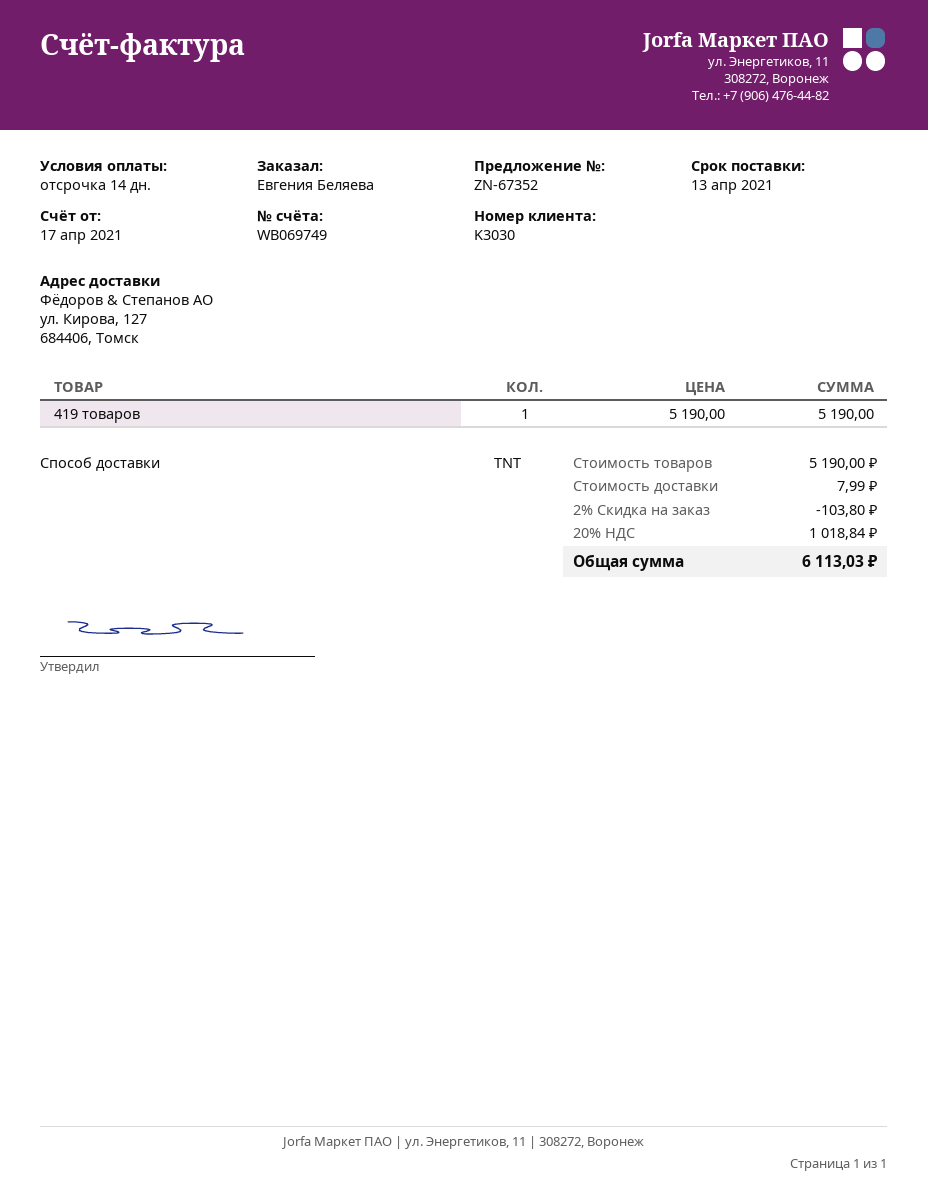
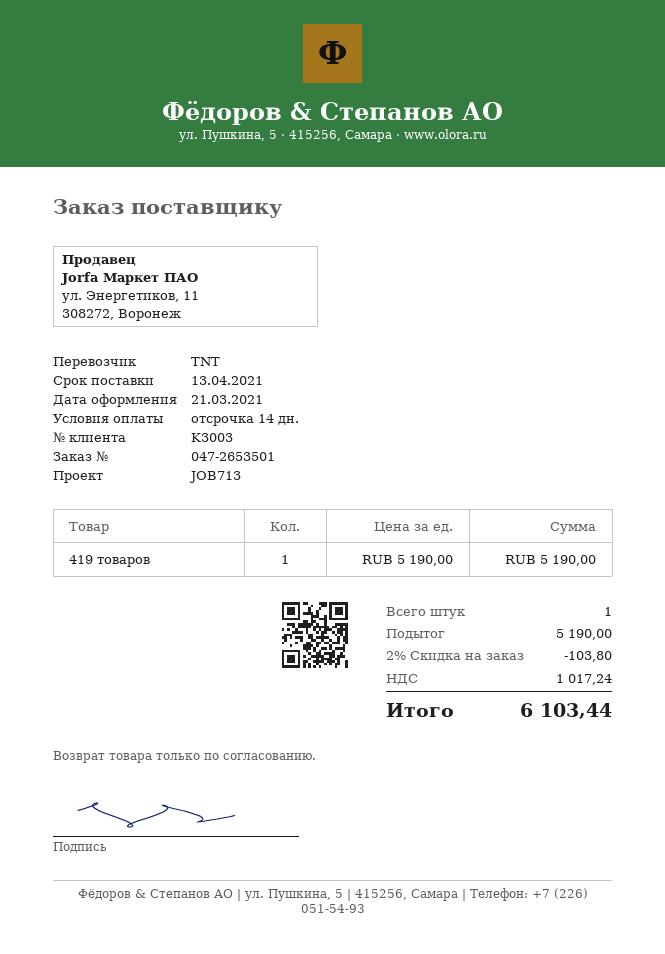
customer number: K3030 -> K3003
shipping: 7.99 -> none
tax: 1018.84 -> 1017.24
total: 6113.03 -> 6103.44

